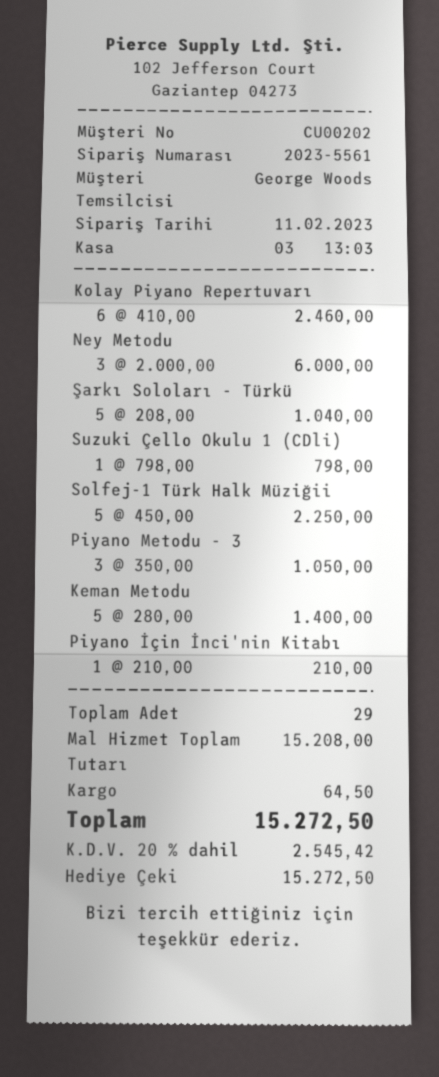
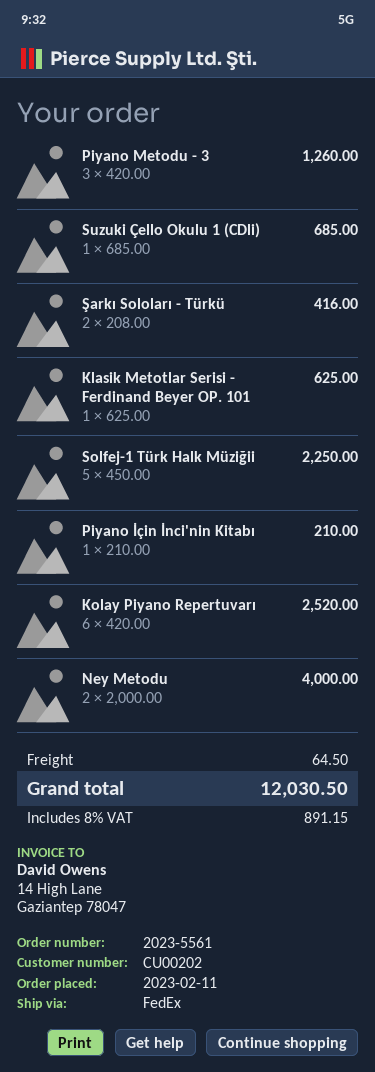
Kolay Piyano Repertuvarı: 6 x 410.00 = 2460.00 -> 6 x 420.00 = 2520.00
Ney Metodu: 3 x 2000.00 = 6000.00 -> 2 x 2000.00 = 4000.00
Şarkı Soloları - Türkü: 5 x 208.00 = 1040.00 -> 2 x 208.00 = 416.00
Suzuki Çello Okulu 1 (CDli): 1 x 798.00 = 798.00 -> 1 x 685.00 = 685.00
Piyano Metodu - 3: 3 x 350.00 = 1050.00 -> 3 x 420.00 = 1260.00
Keman Metodu: 5 x 280.00 = 1400.00 -> none
Klasik Metotlar Serisi - Ferdinand Beyer OP. 101: none -> 1 x 625.00 = 625.00
tax: 20% = 2545.42 -> 8% = 891.15
total: 15272.50 -> 12030.50

